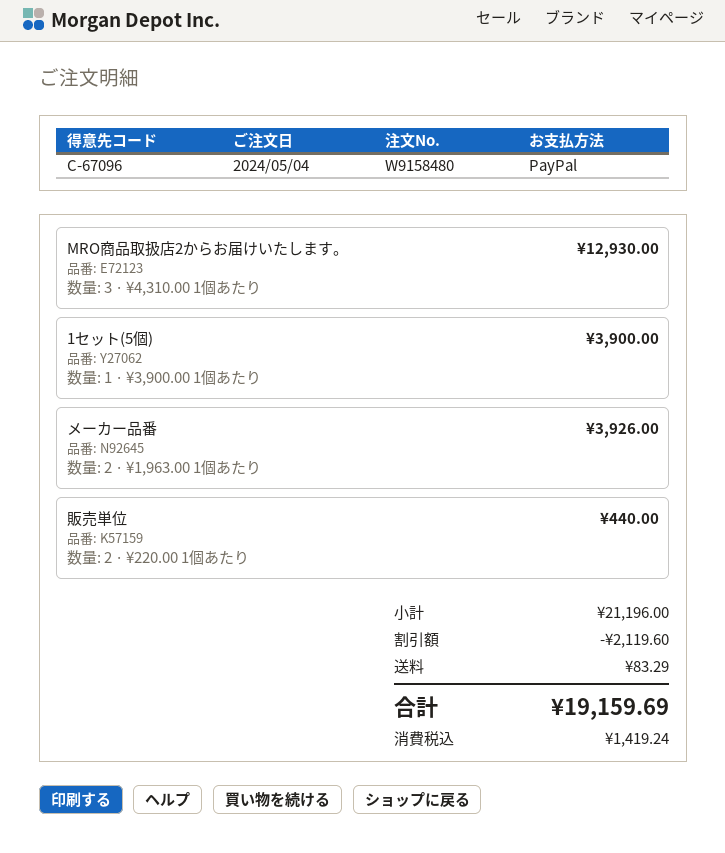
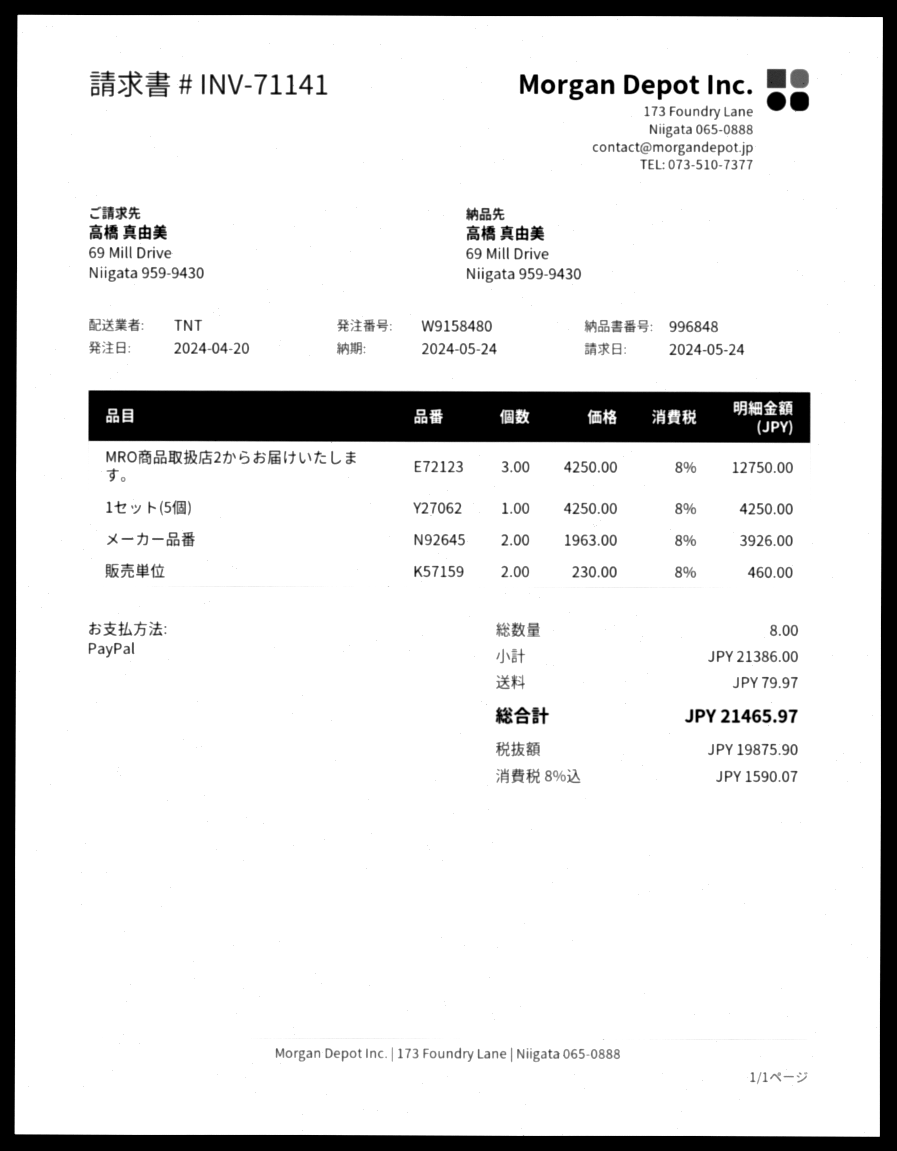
order date: 2024-05-04 -> 2024-04-20
MRO商品取扱店2からお届けいたします。: 3 x 4310.00 = 12930.00 -> 3 x 4250.00 = 12750.00
1セット(5個): 1 x 3900.00 = 3900.00 -> 1 x 4250.00 = 4250.00
販売単位: 2 x 220.00 = 440.00 -> 2 x 230.00 = 460.00
subtotal: 21196.00 -> 21386.00
discount: 2119.60 -> none
shipping: 83.29 -> 79.97
tax: 1419.24 -> 1590.07
total: 19159.69 -> 21465.97

